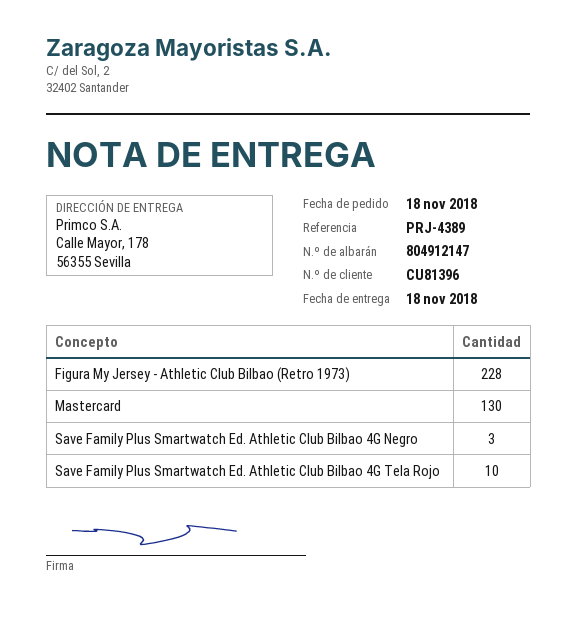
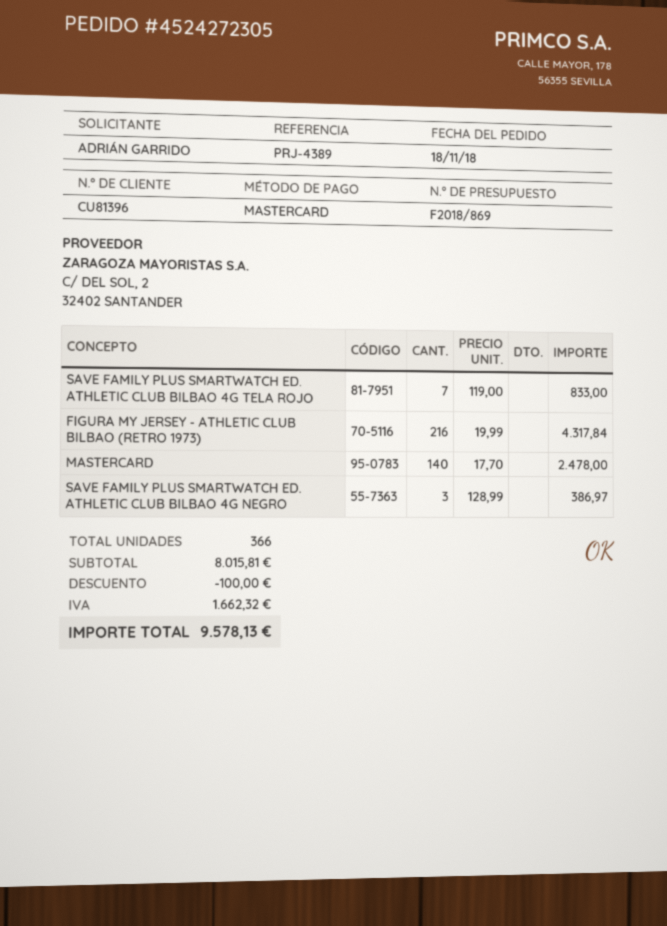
Figura My Jersey - Athletic Club Bilbao (Retro 1973): 228 -> 216
Mastercard: 130 -> 140
Save Family Plus Smartwatch Ed. Athletic Club Bilbao 4G Tela Rojo: 10 -> 7

